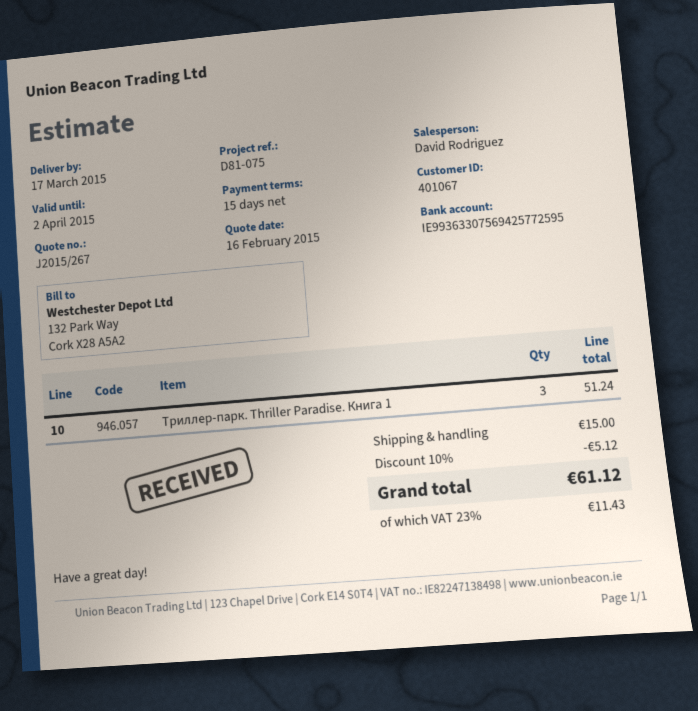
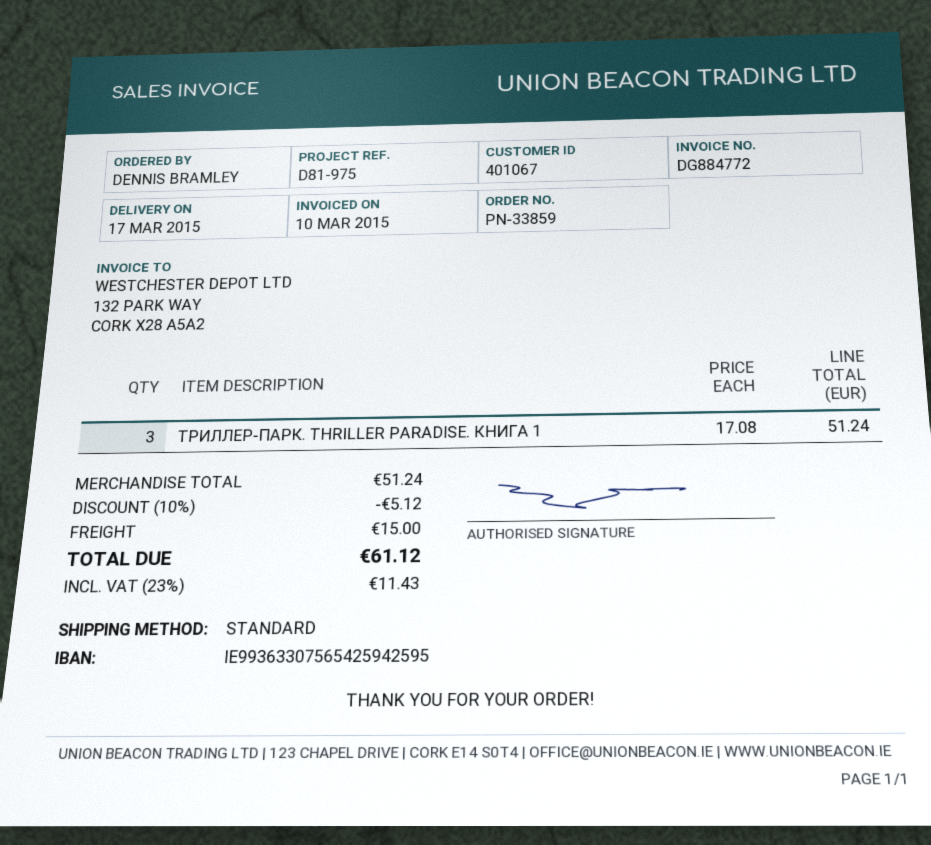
reference: D81-075 -> D81-975
bank account: IE99363307569425772595 -> IE99363307565425942595

